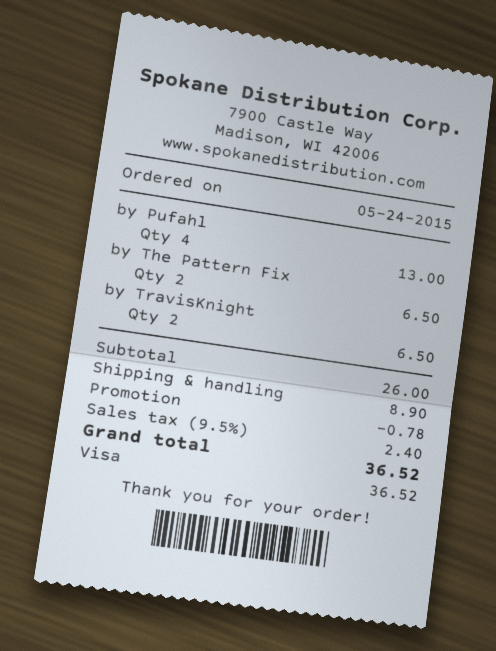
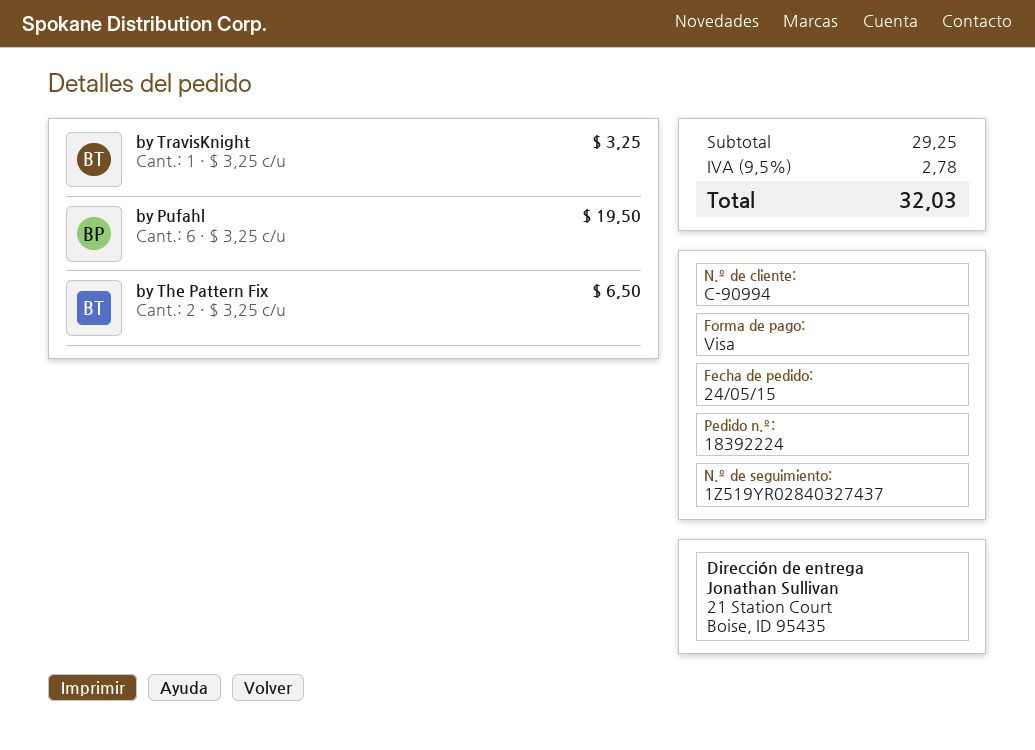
by Pufahl: 4 for 13.00 -> 6 for 19.50
by TravisKnight: 2 for 6.50 -> 1 for 3.25
subtotal: 26.00 -> 29.25
discount: 0.78 -> none
shipping: 8.90 -> none
tax: 9.5% = 2.40 -> 9.5% = 2.78
total: 36.52 -> 32.03

